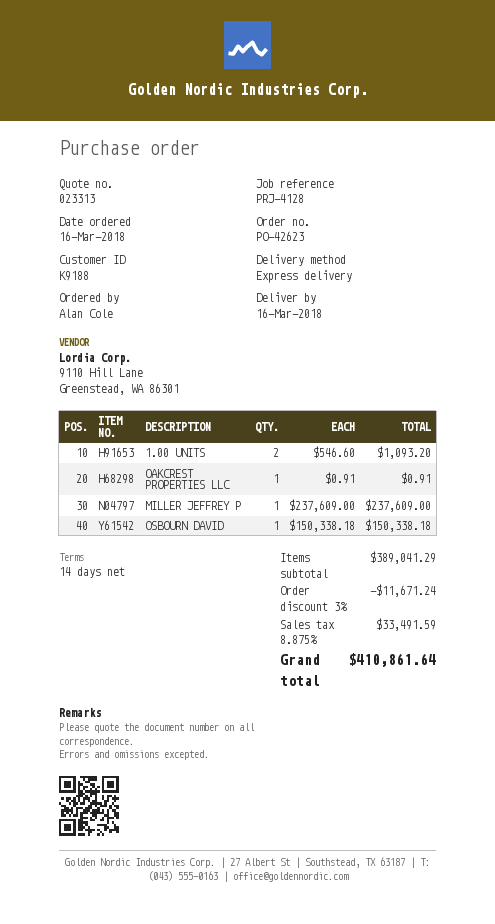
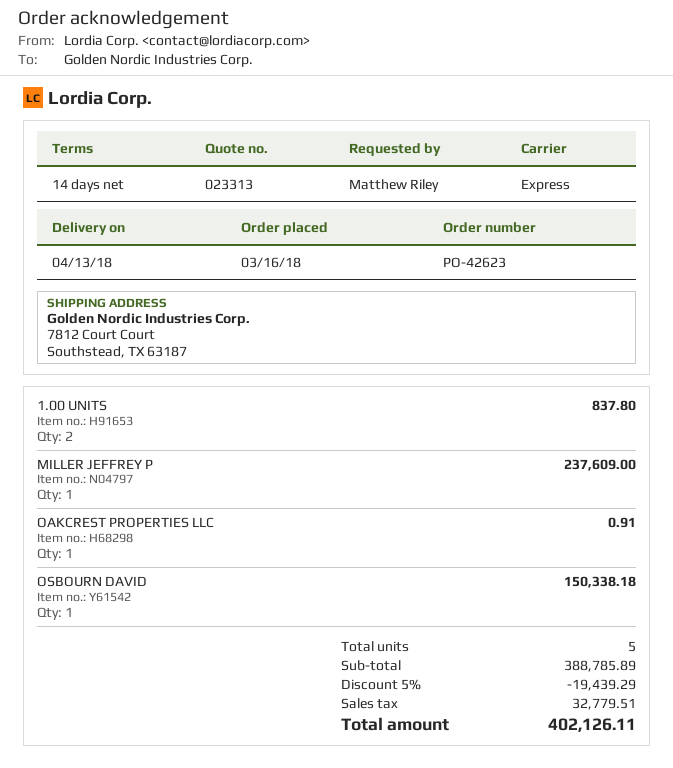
delivery date: 2018-03-16 -> 2018-04-13
ordered by: Alan Cole -> Matthew Riley
1.00 UNITS: 2 for 1093.20 -> 2 for 837.80
subtotal: 389041.29 -> 388785.89
discount: 3% = 11671.24 -> 5% = 19439.29
tax: 33491.59 -> 32779.51
total: 410861.64 -> 402126.11

